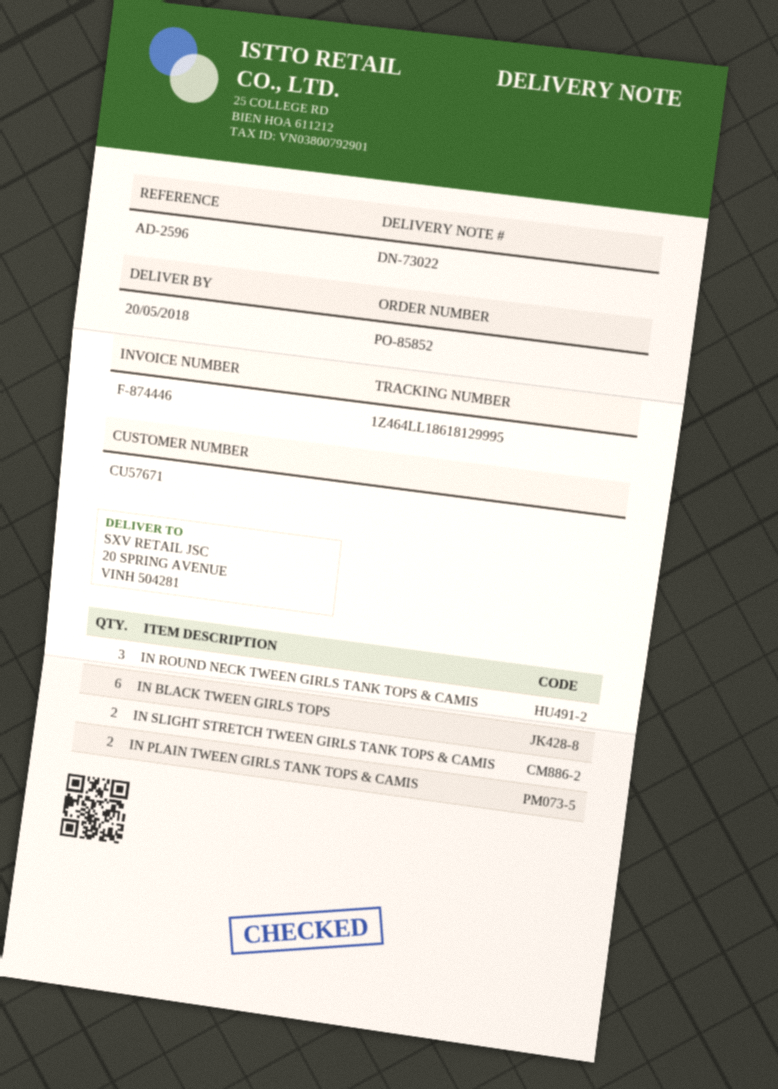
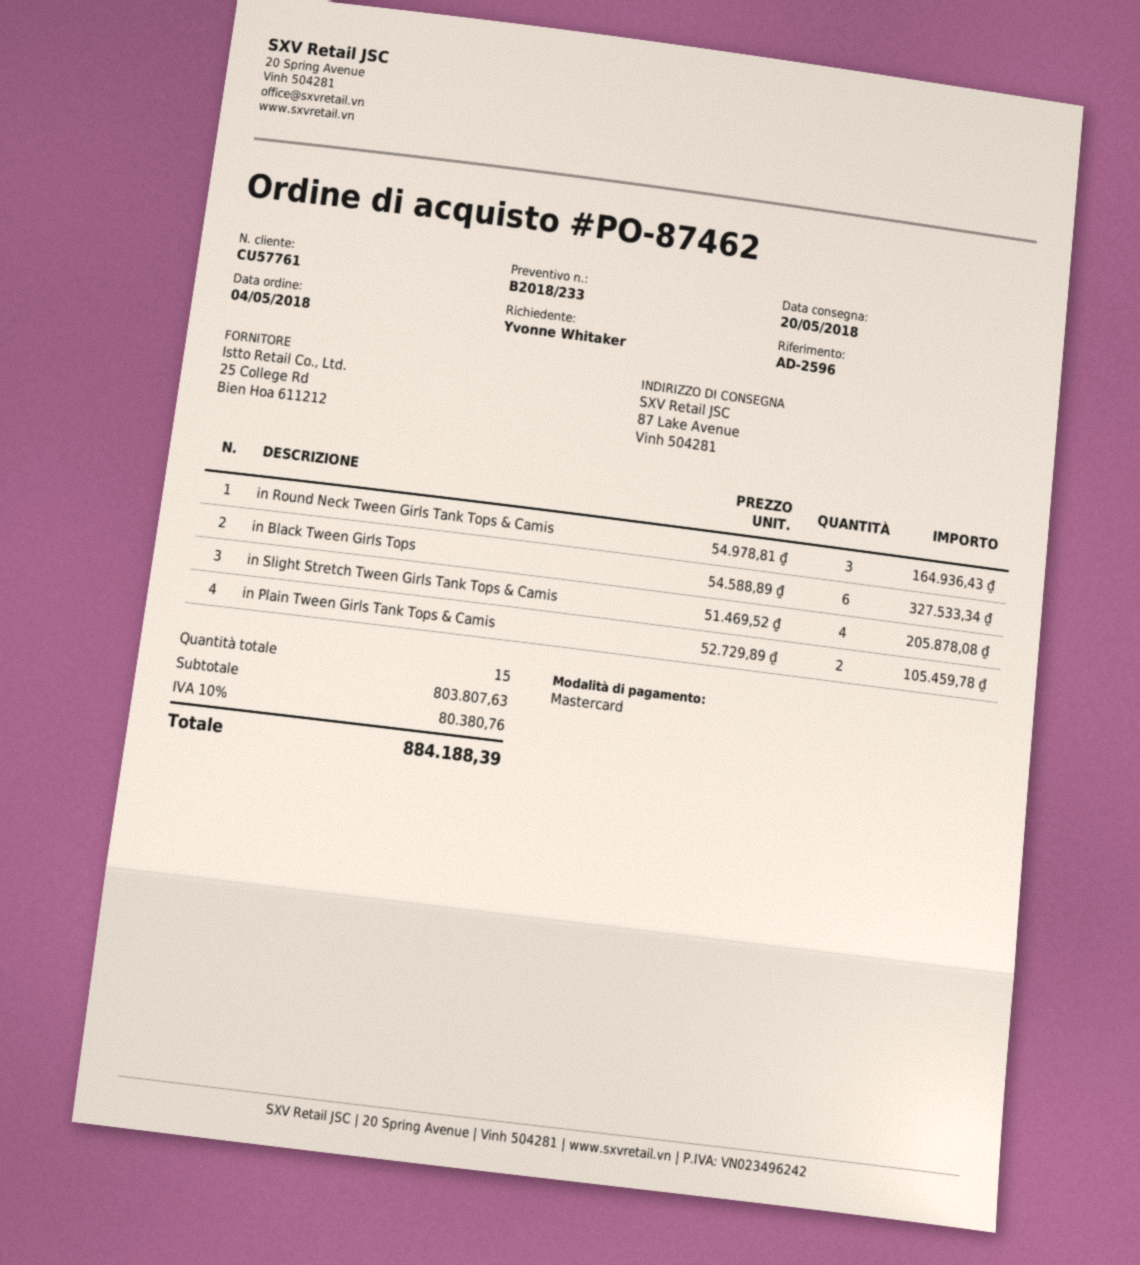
order number: PO-85852 -> PO-87462
customer number: CU57671 -> CU57761
ship to: 20 SPRING AVENUE, VINH 504281 -> 87 Lake Avenue, Vinh 504281
IN SLIGHT STRETCH TWEEN GIRLS TANK TOPS & CAMIS: 2 -> 4

